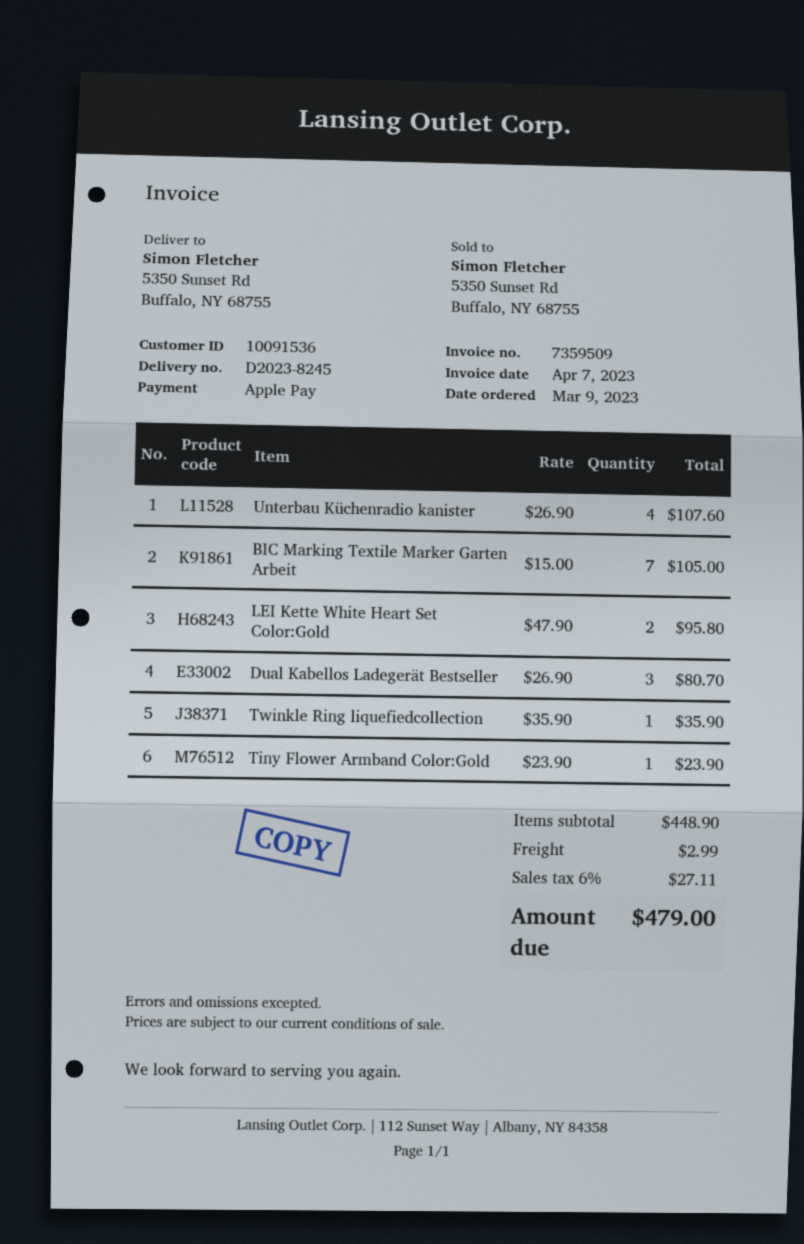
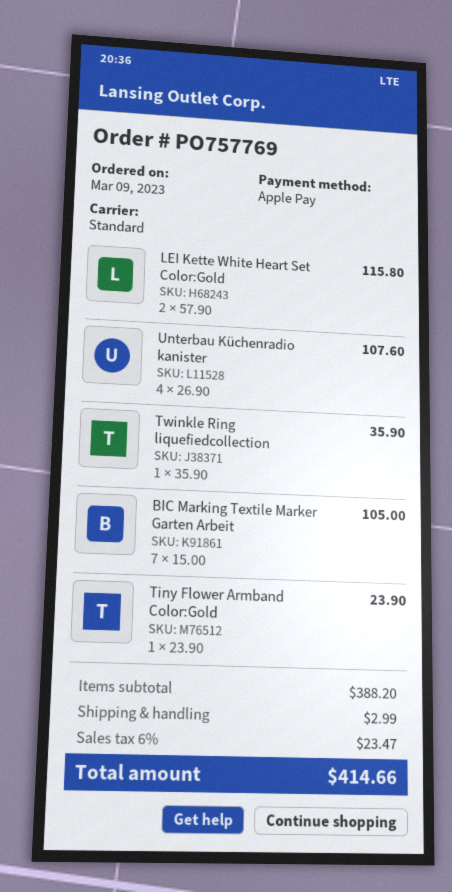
LEI Kette White Heart Set Color:Gold: 2 x 47.90 = 95.80 -> 2 x 57.90 = 115.80
Dual Kabellos Ladegerät Bestseller: 3 x 26.90 = 80.70 -> none
subtotal: 448.90 -> 388.20
tax: 6% = 27.11 -> 6% = 23.47
total: 479.00 -> 414.66

